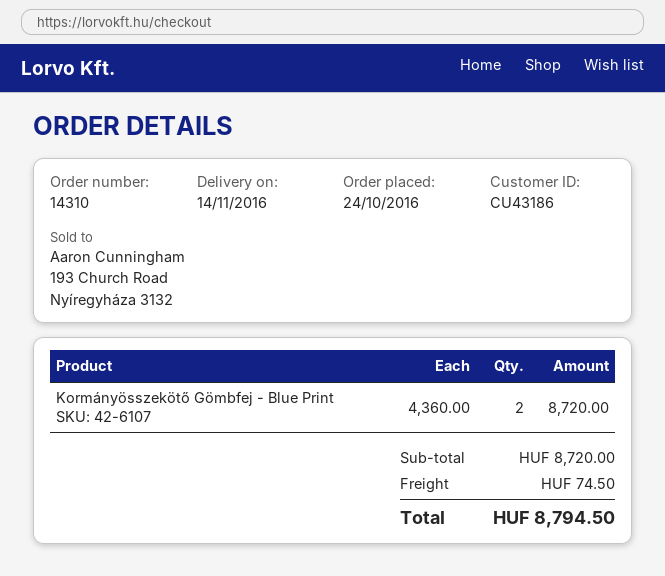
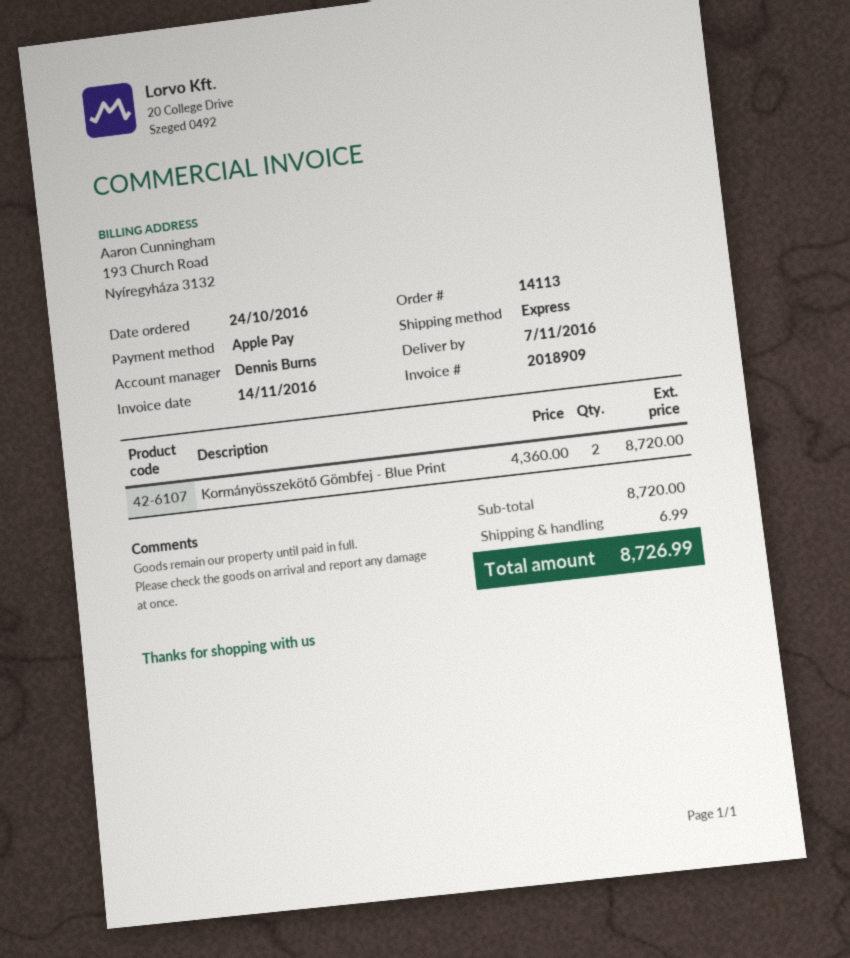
order number: 14310 -> 14113
delivery date: 2016-11-14 -> 2016-11-07
shipping: 74.50 -> 6.99
total: 8794.50 -> 8726.99

